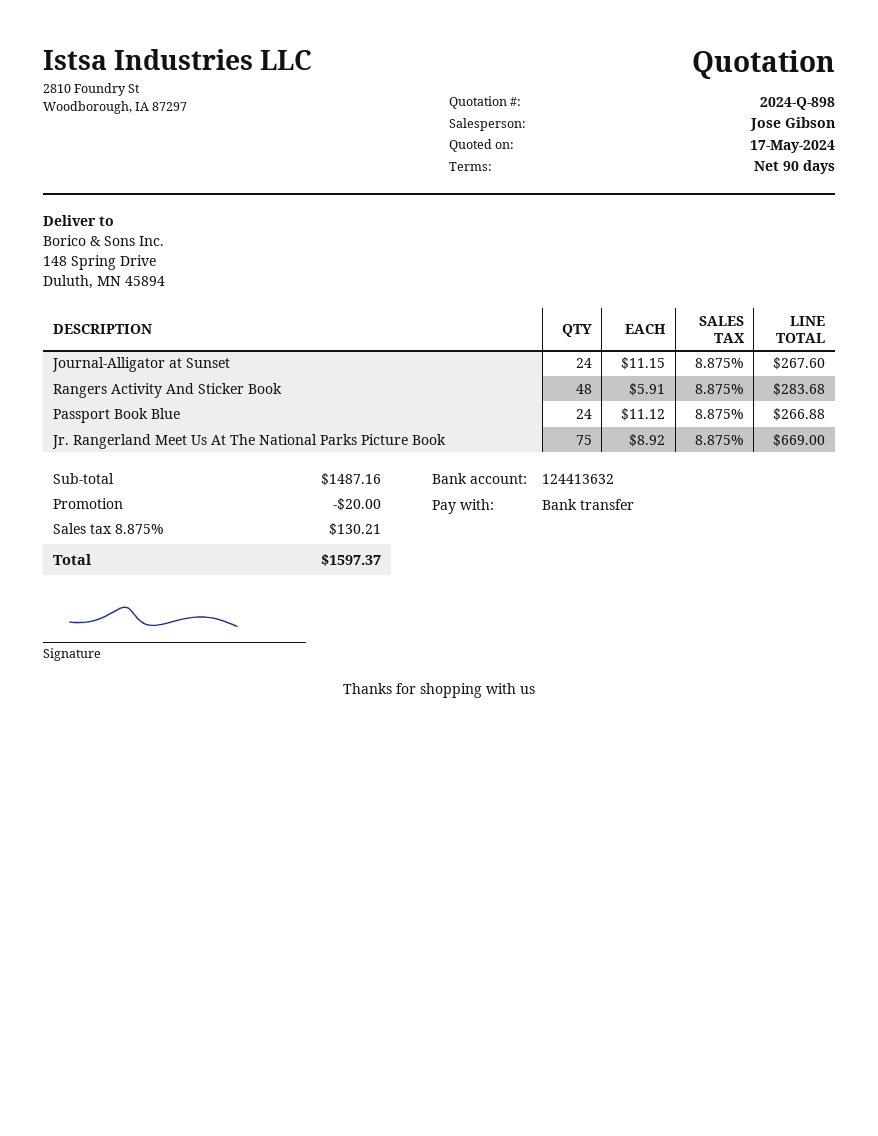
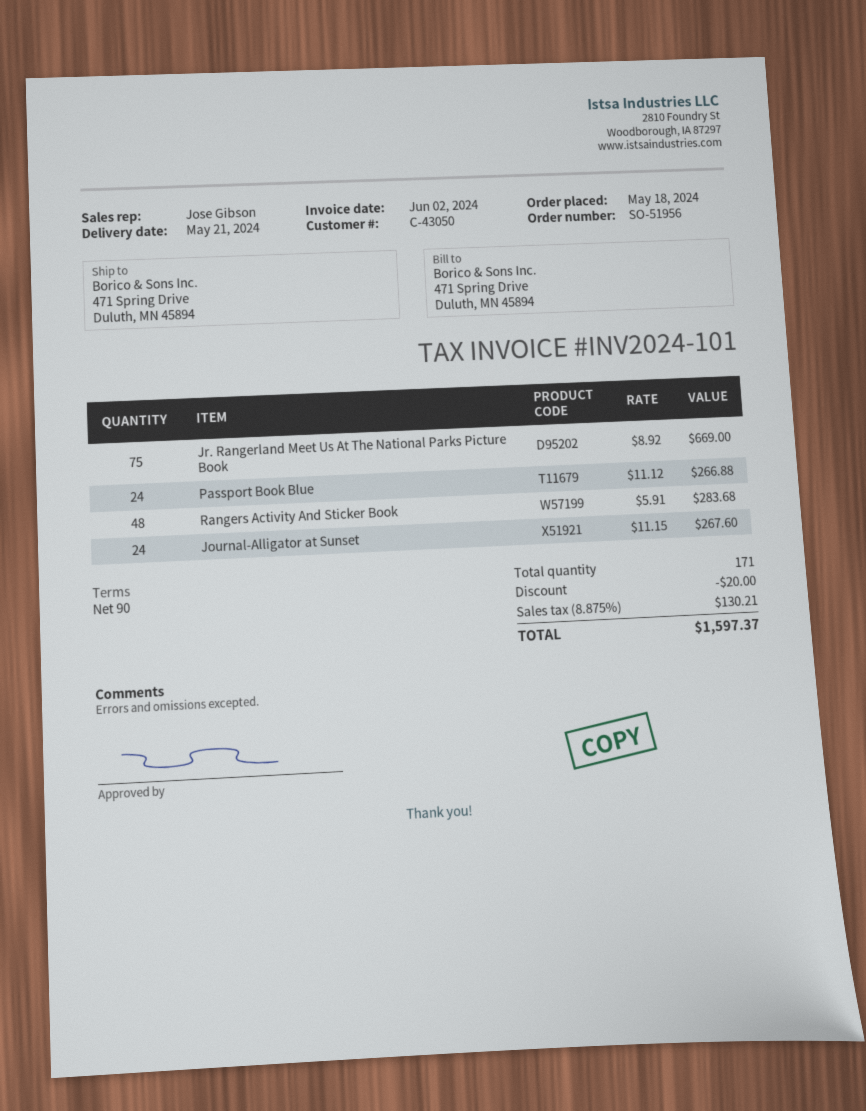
ship to: 148 Spring Drive, Duluth, MN 45894 -> 471 Spring Drive, Duluth, MN 45894

